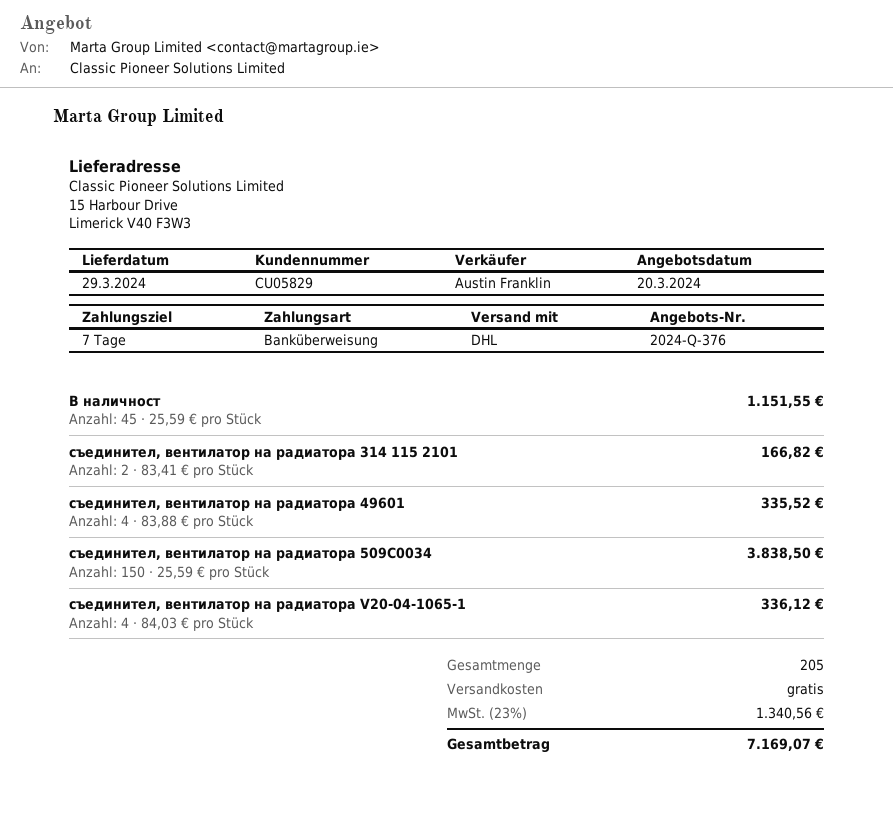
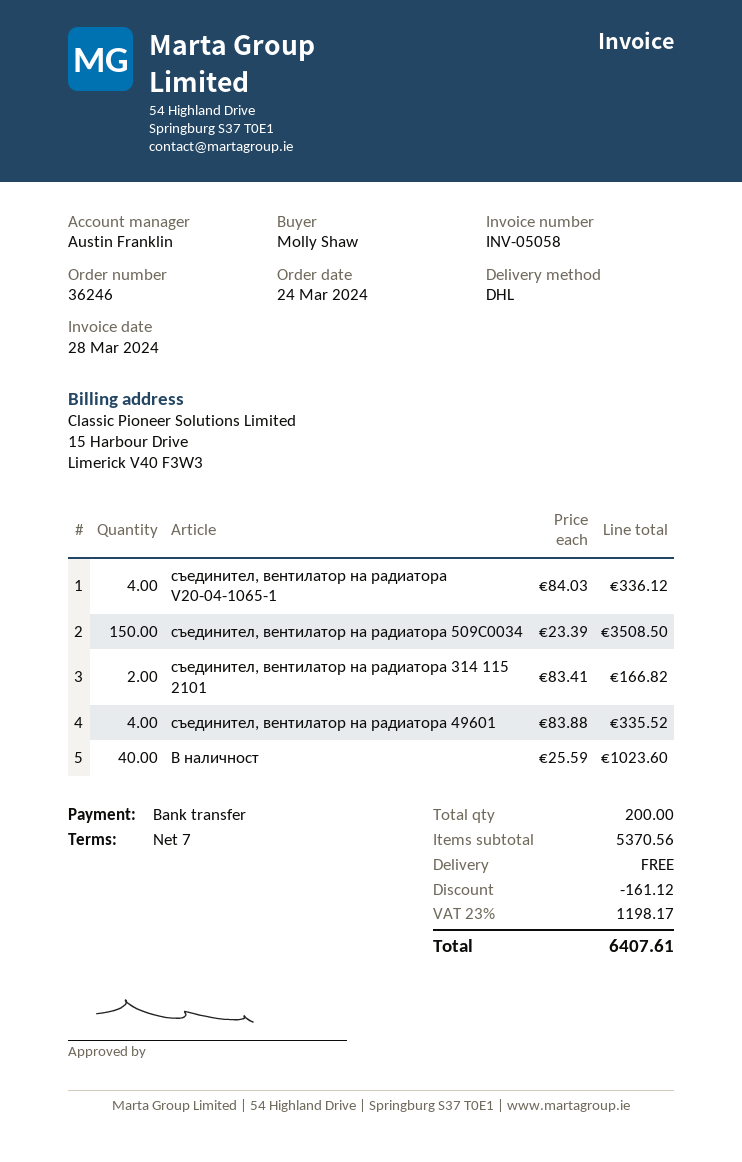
В наличност: 45 x 25.59 = 1151.55 -> 40 x 25.59 = 1023.60
съединител, вентилатор на радиатора 509C0034: 150 x 25.59 = 3838.50 -> 150 x 23.39 = 3508.50
total quantity: 205 -> 200
discount: none -> 161.12
tax: 23% = 1340.56 -> 23% = 1198.17
total: 7169.07 -> 6407.61

